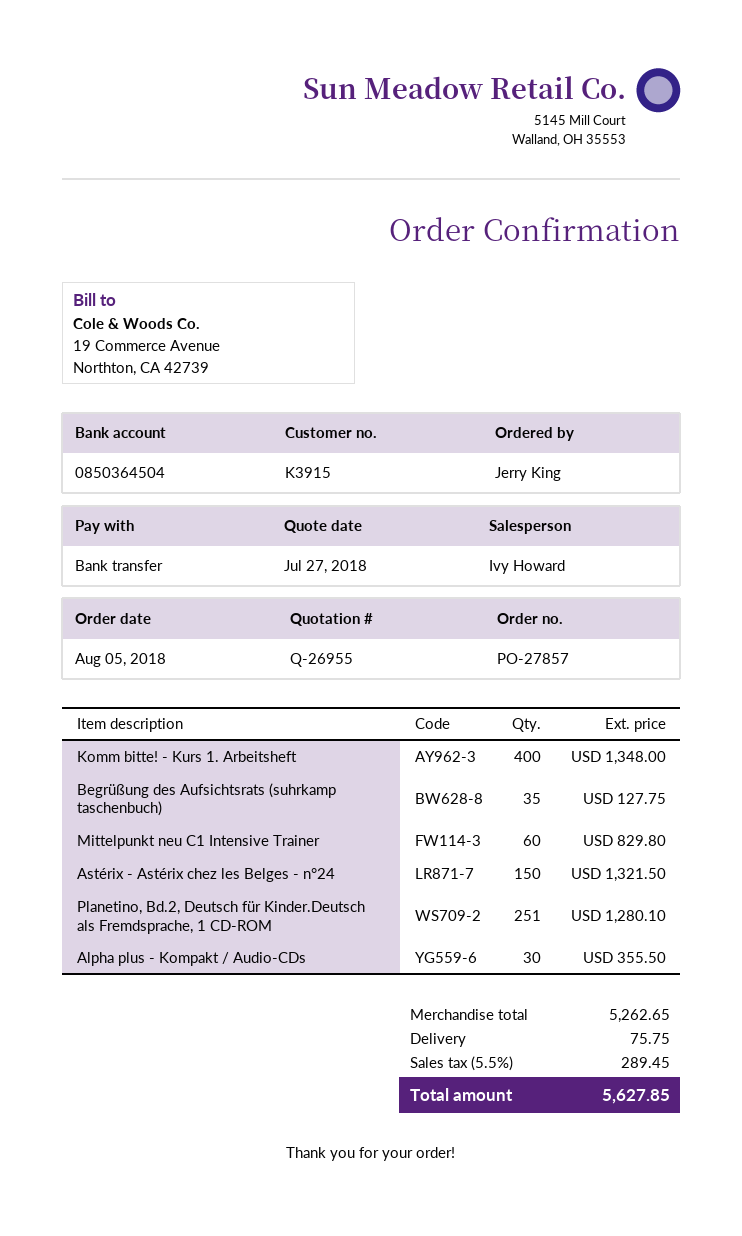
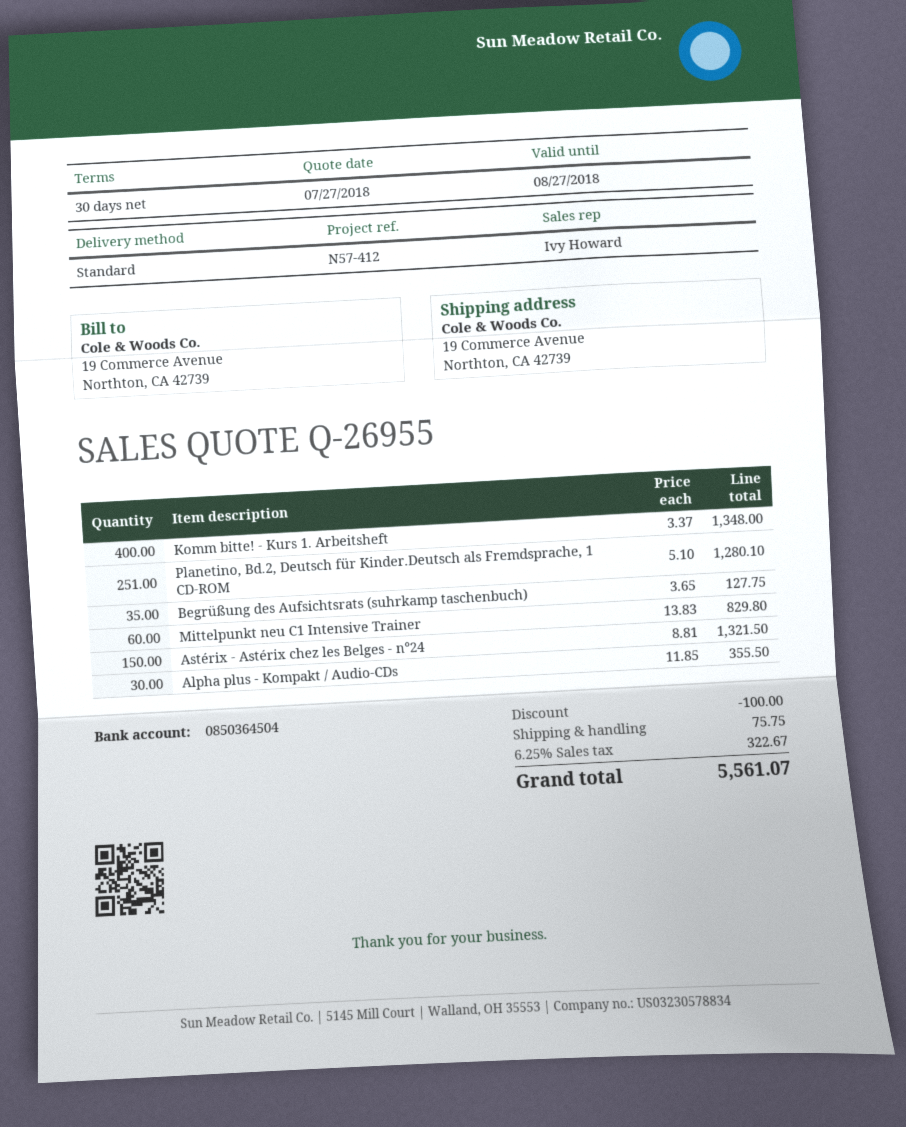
discount: none -> 100.00
tax: 5.5% = 289.45 -> 6.25% = 322.67
total: 5627.85 -> 5561.07

